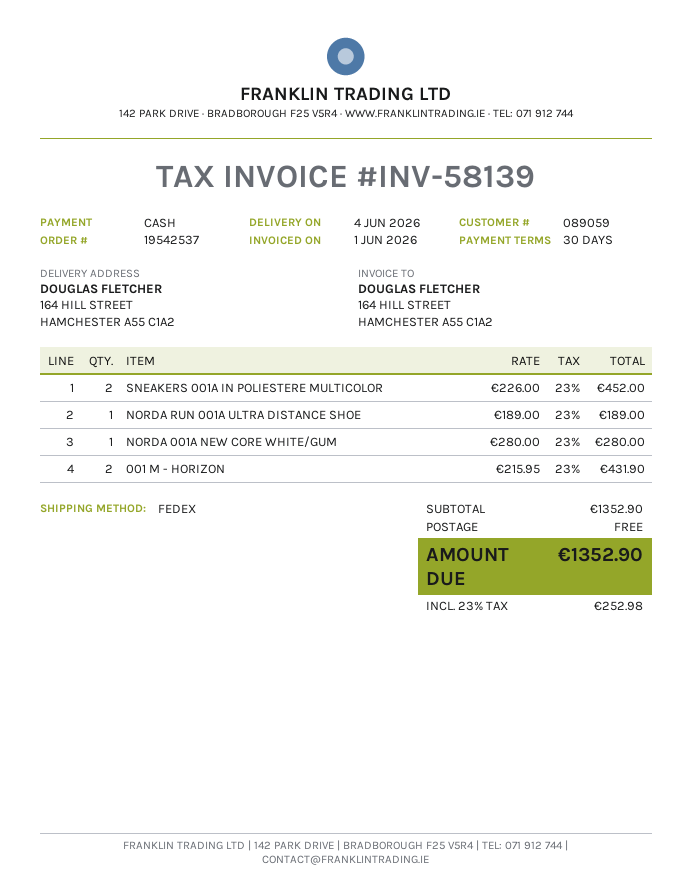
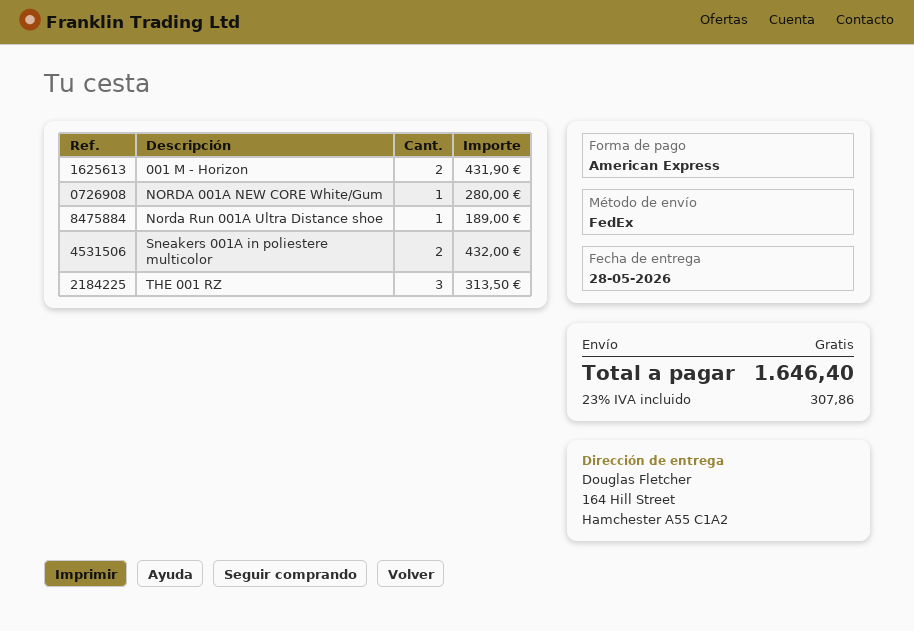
delivery date: 2026-06-04 -> 2026-05-28
payment method: cash -> American Express
SNEAKERS 001A IN POLIESTERE MULTICOLOR: 2 for 452.00 -> 2 for 432.00
THE 001 RZ: none -> 3 for 313.50
tax: 23% = 252.98 -> 23% = 307.86
total: 1352.90 -> 1646.40

